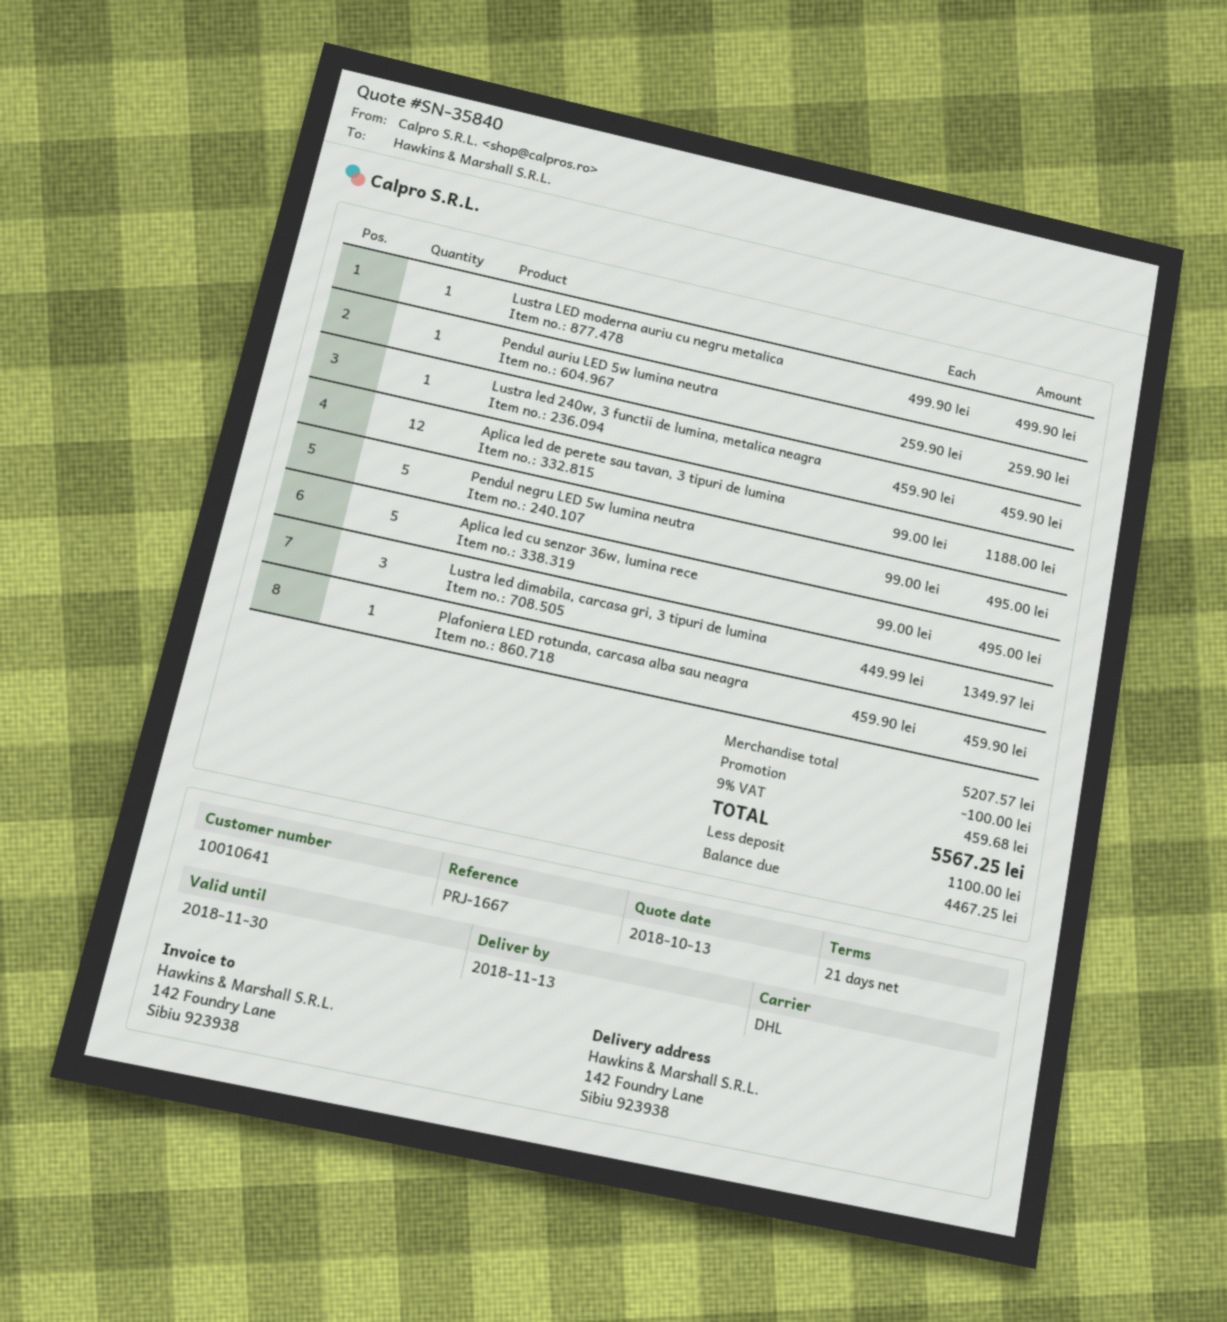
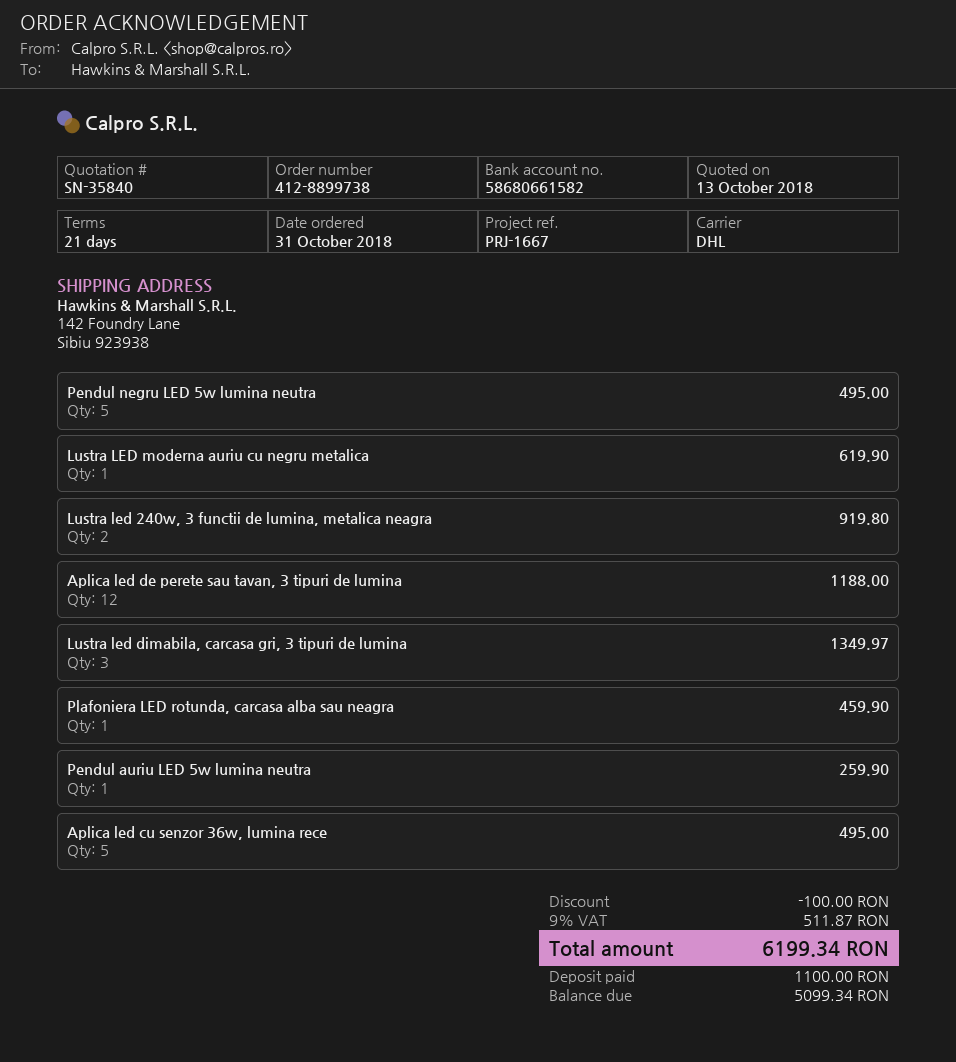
Lustra LED moderna auriu cu negru metalica: 1 for 499.90 -> 1 for 619.90
Lustra led 240w, 3 functii de lumina, metalica neagra: 1 for 459.90 -> 2 for 919.80
tax: 9% = 459.68 -> 9% = 511.87
total: 5567.25 -> 6199.34
balance: 4467.25 -> 5099.34

